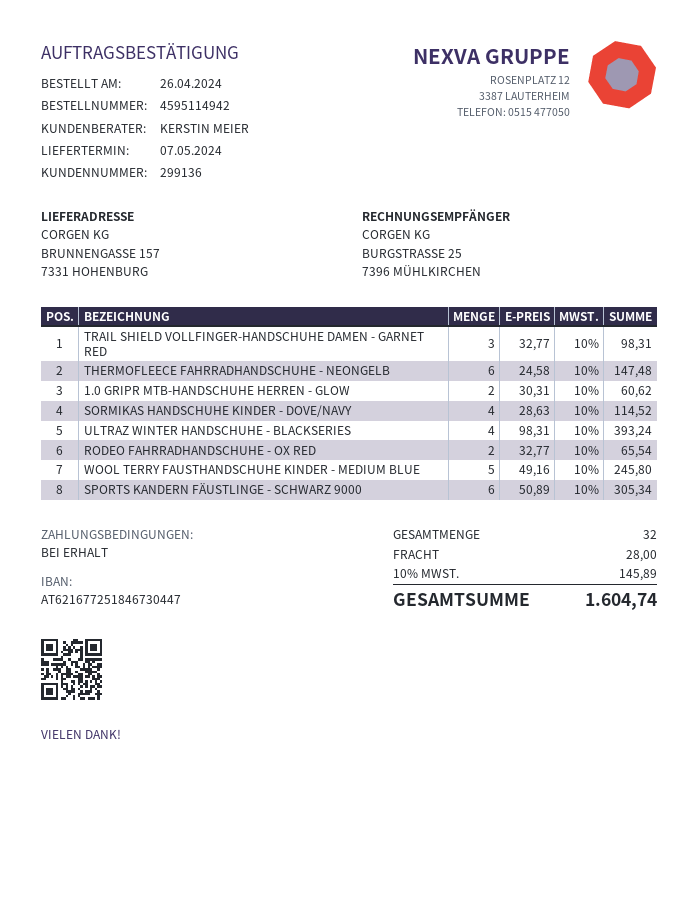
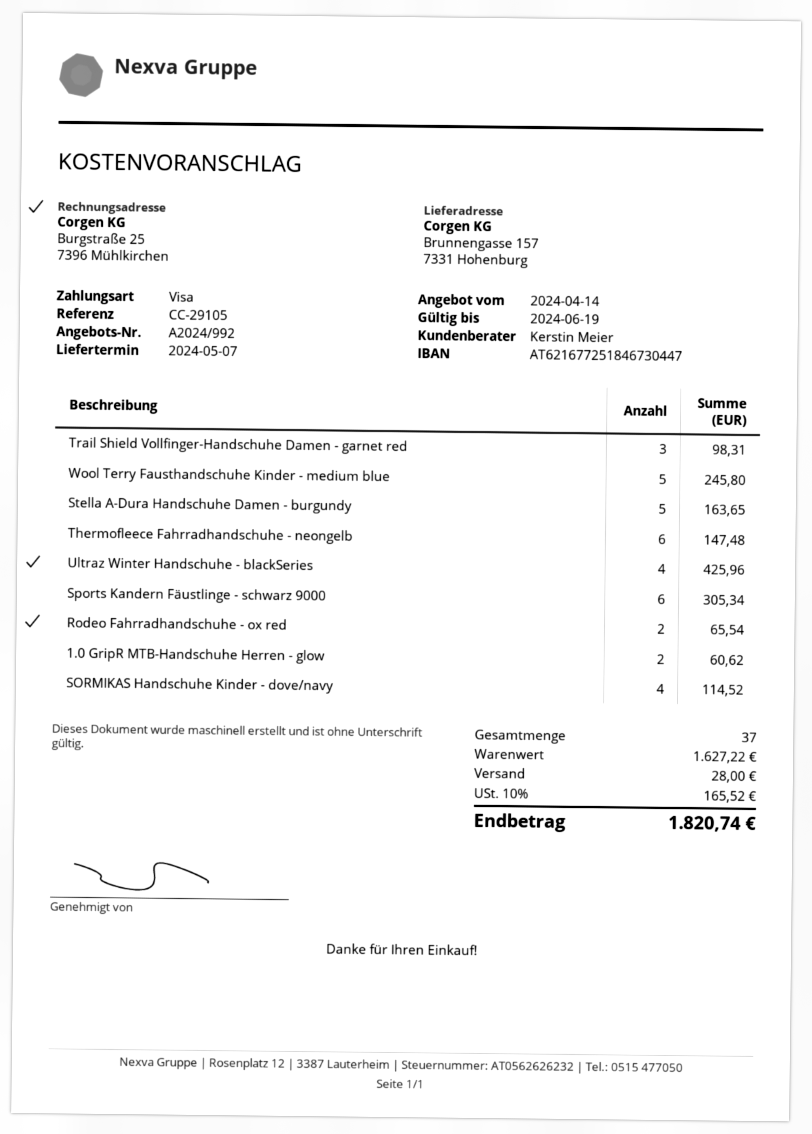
ULTRAZ WINTER HANDSCHUHE - BLACKSERIES: 4 for 393.24 -> 4 for 425.96
Stella A-Dura Handschuhe Damen - burgundy: none -> 5 for 163.65
total quantity: 32 -> 37
tax: 10% = 145.89 -> 10% = 165.52
total: 1604.74 -> 1820.74

